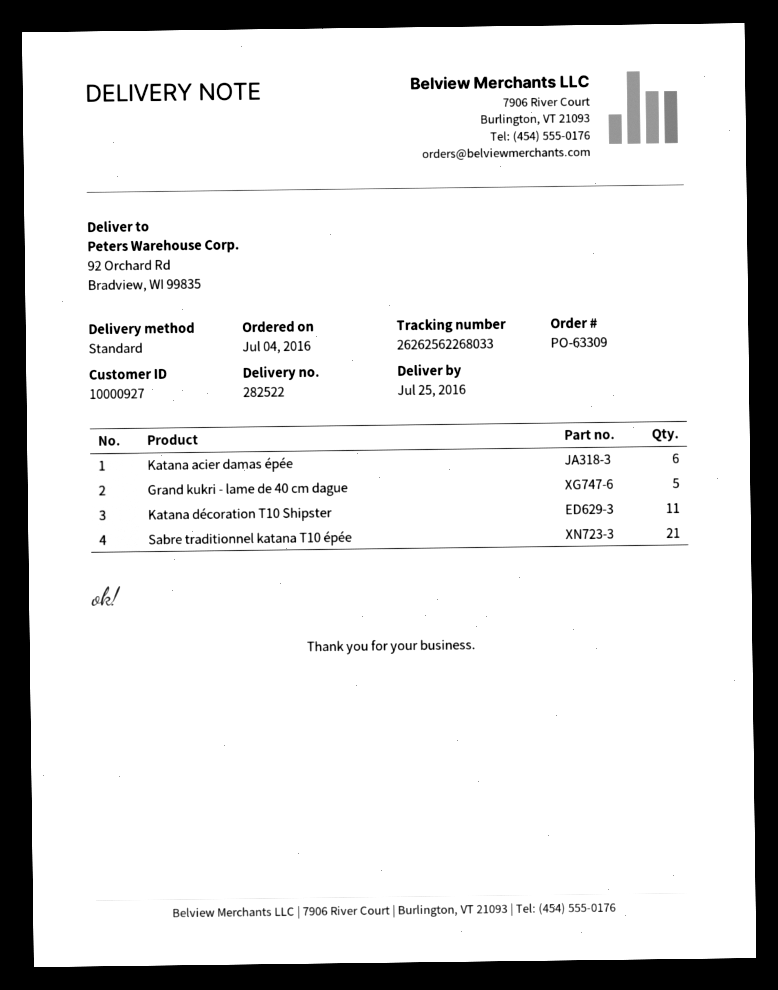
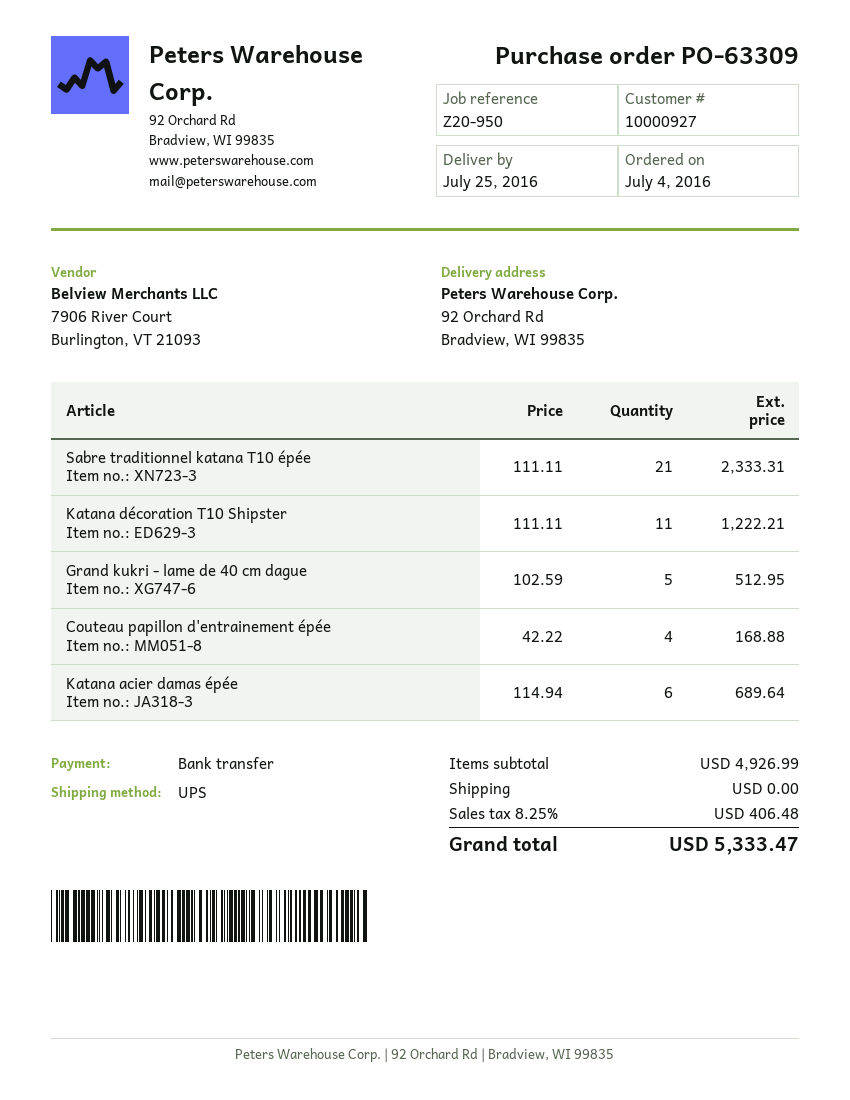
shipping method: standard -> UPS
Couteau papillon d'entrainement épée: none -> 4

